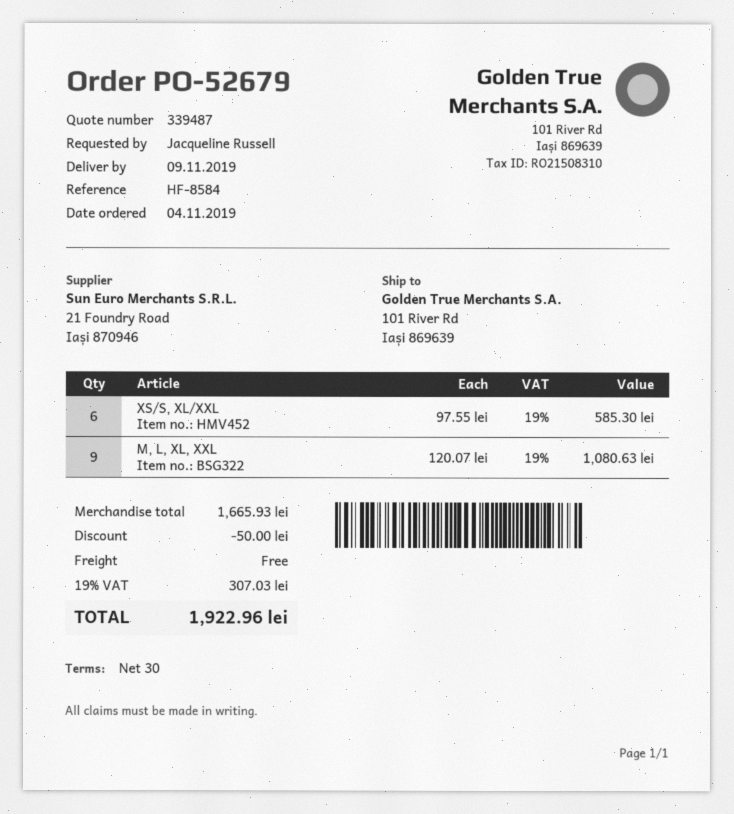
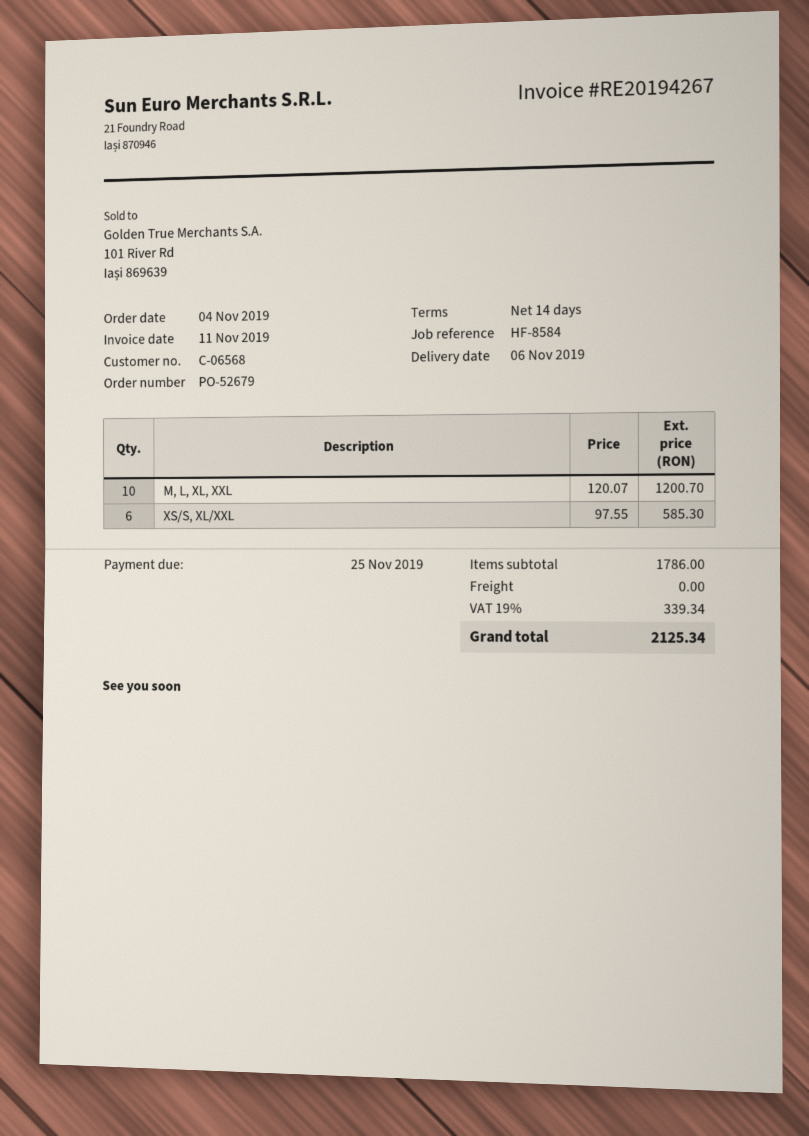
delivery date: 2019-11-09 -> 2019-11-06
payment terms: 30 days -> 14 days
M, L, XL, XXL: 9 x 120.07 = 1080.63 -> 10 x 120.07 = 1200.70
subtotal: 1665.93 -> 1786.00
discount: 50.00 -> none
tax: 19% = 307.03 -> 19% = 339.34
total: 1922.96 -> 2125.34

